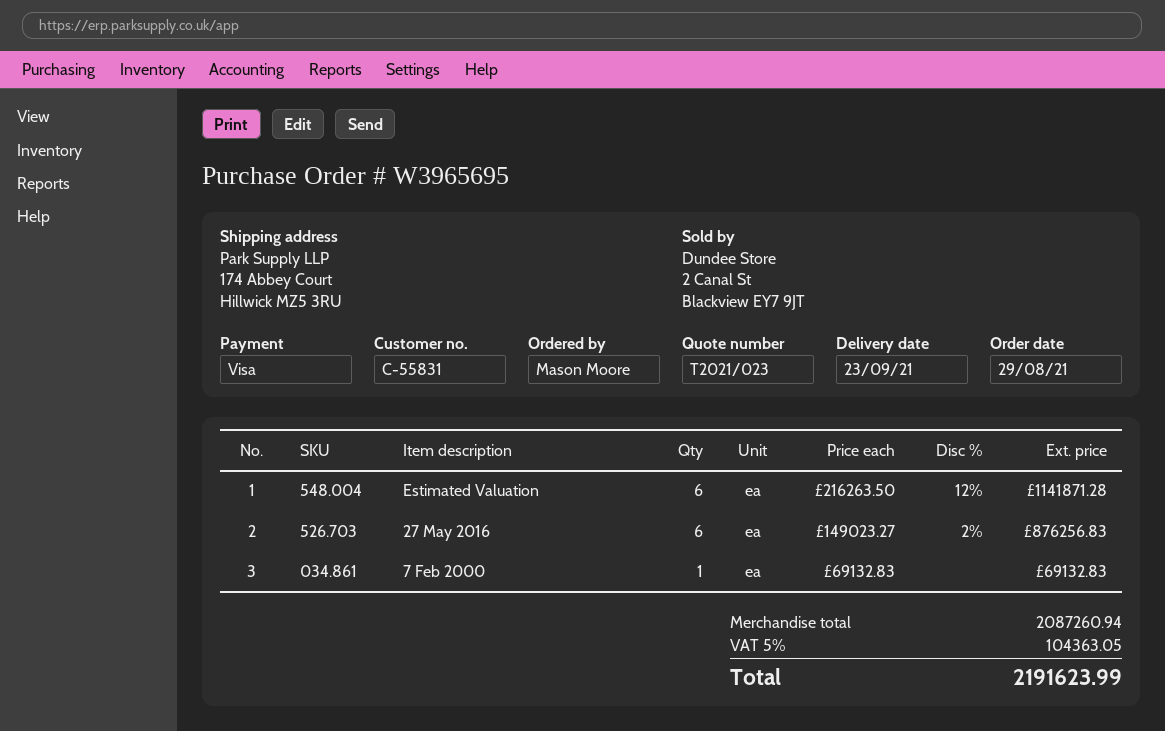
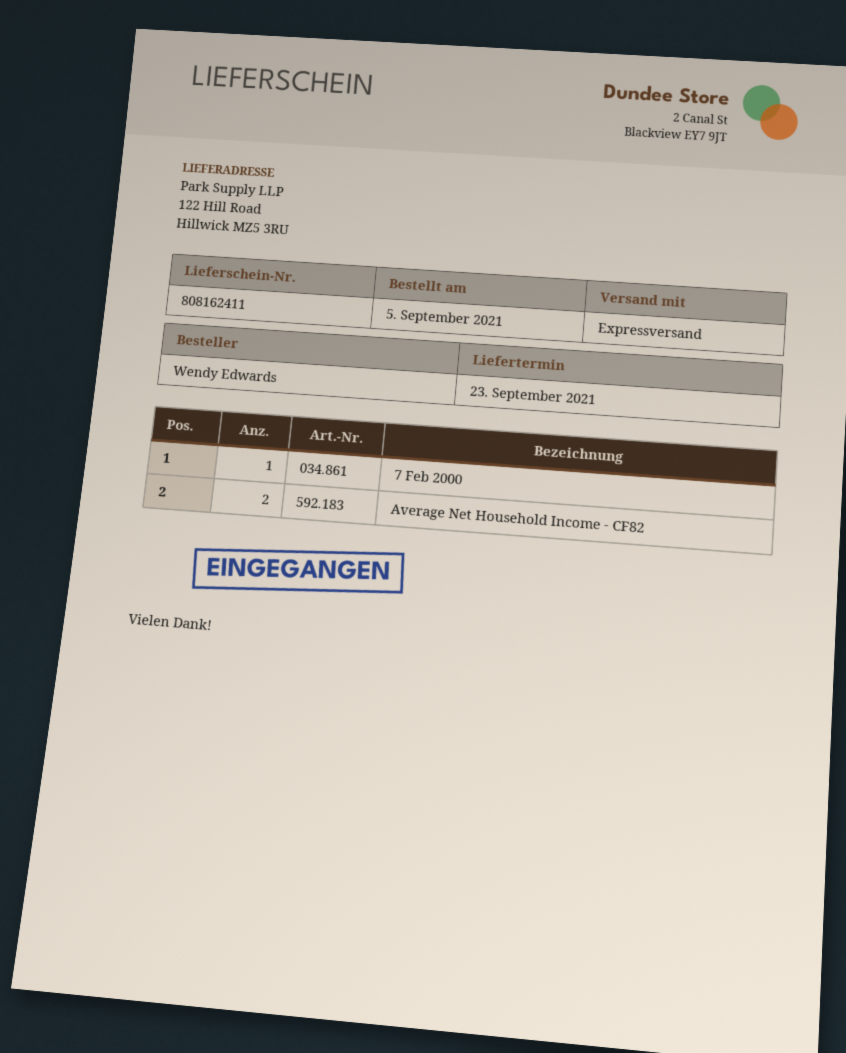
order date: 2021-08-29 -> 2021-09-05
ordered by: Mason Moore -> Wendy Edwards
ship to: 174 Abbey Court, Hillwick MZ5 3RU -> 122 Hill Road, Hillwick MZ5 3RU
Estimated Valuation: 6 -> none
27 May 2016: 6 -> none
Average Net Household Income - CF82: none -> 2

